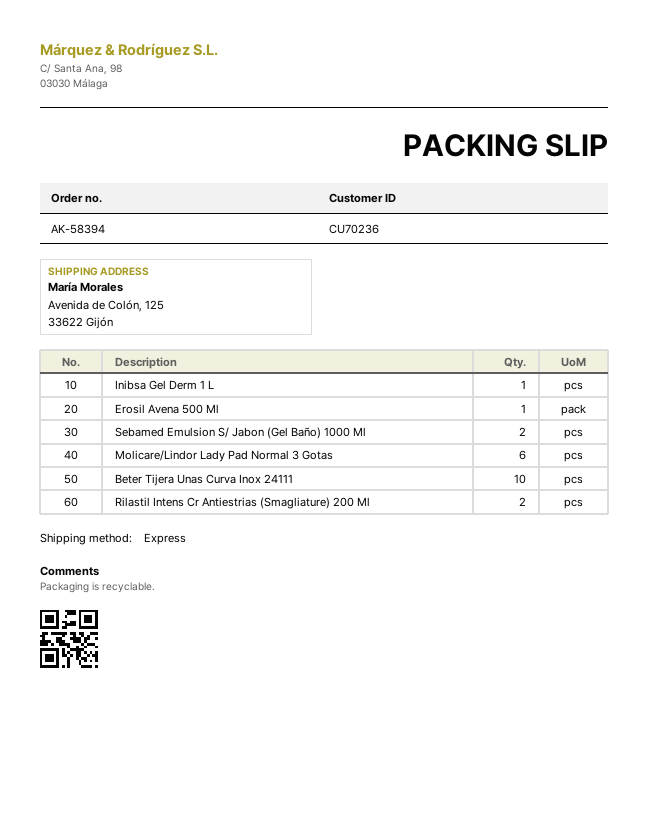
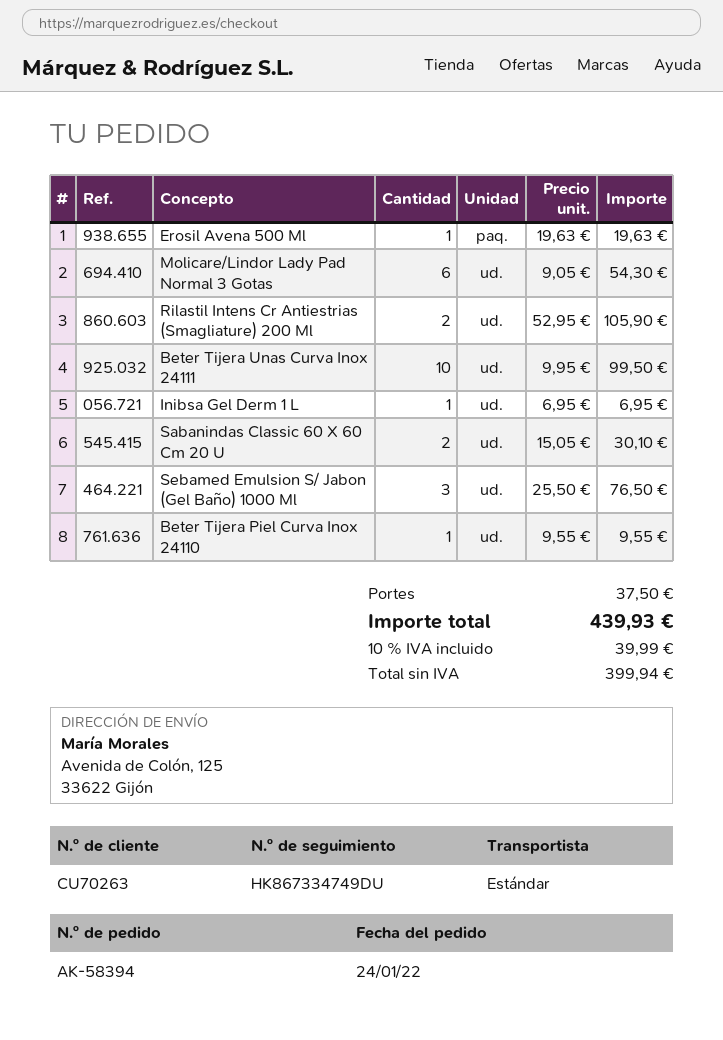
customer number: CU70236 -> CU70263
shipping method: express -> standard
Sebamed Emulsion S/ Jabon (Gel Baño) 1000 Ml: 2 -> 3
Sabanindas Classic 60 X 60 Cm 20 U: none -> 2
Beter Tijera Piel Curva Inox 24110: none -> 1

